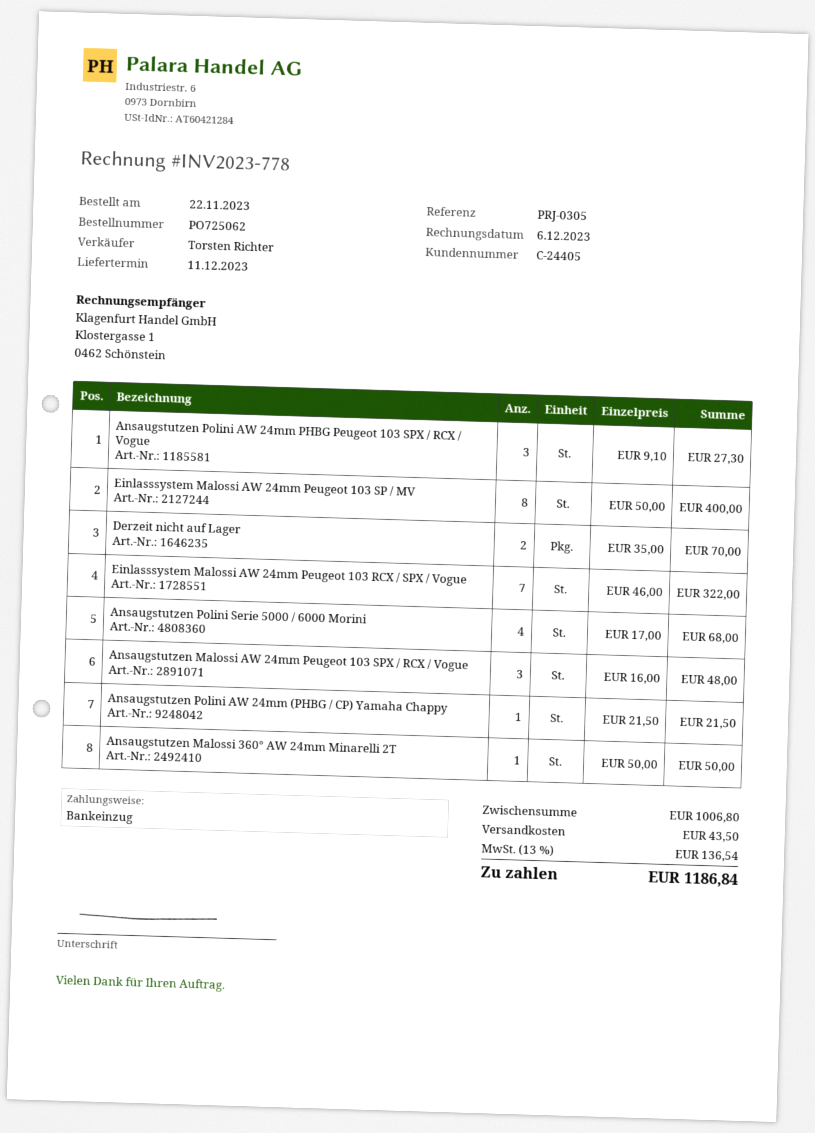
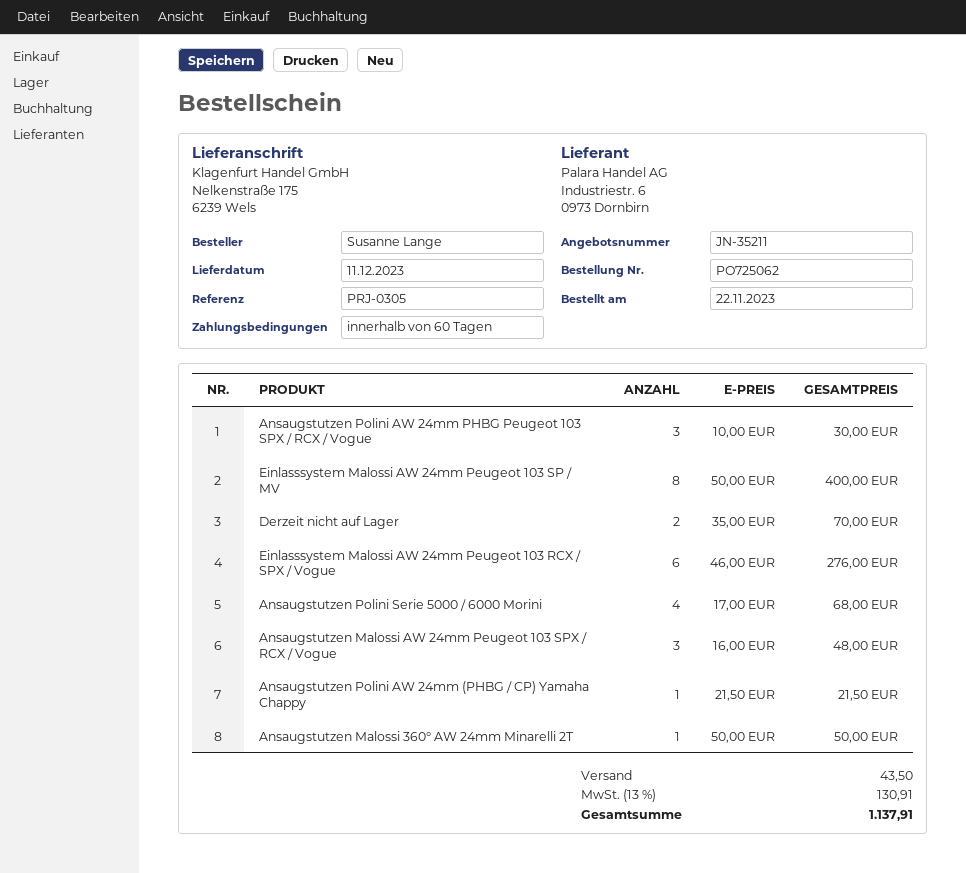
Ansaugstutzen Polini AW 24mm PHBG Peugeot 103 SPX / RCX / Vogue: 3 x 9.10 = 27.30 -> 3 x 10.00 = 30.00
Einlasssystem Malossi AW 24mm Peugeot 103 RCX / SPX / Vogue: 7 x 46.00 = 322.00 -> 6 x 46.00 = 276.00
tax: 13% = 136.54 -> 13% = 130.91
total: 1186.84 -> 1137.91

